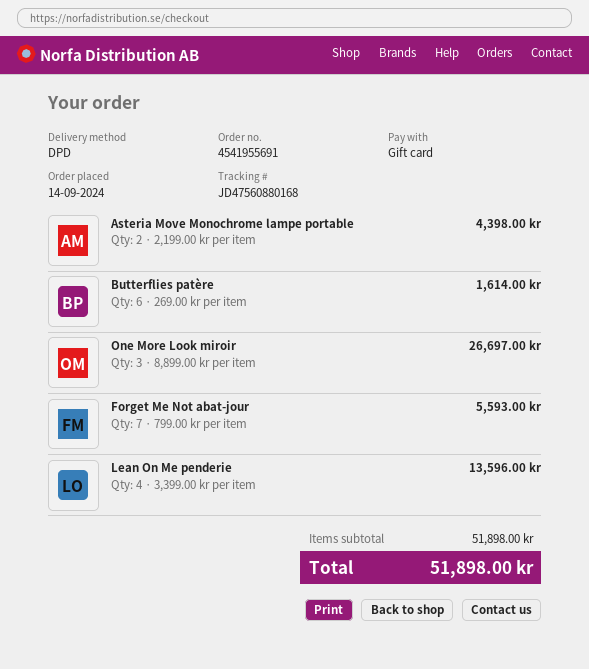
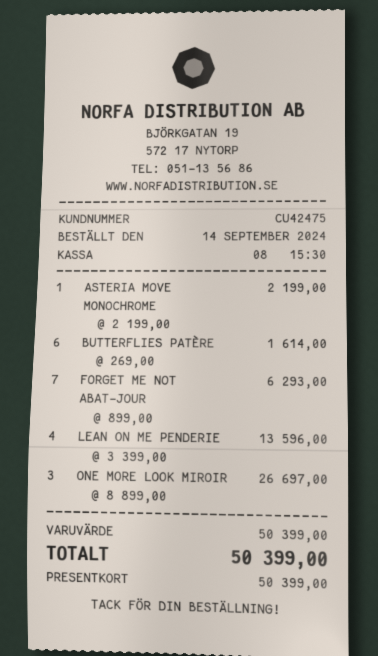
Asteria Move Monochrome lampe portable: 2 x 2199.00 = 4398.00 -> 1 x 2199.00 = 2199.00
Forget Me Not abat-jour: 7 x 799.00 = 5593.00 -> 7 x 899.00 = 6293.00
subtotal: 51898.00 -> 50399.00
total: 51898.00 -> 50399.00

